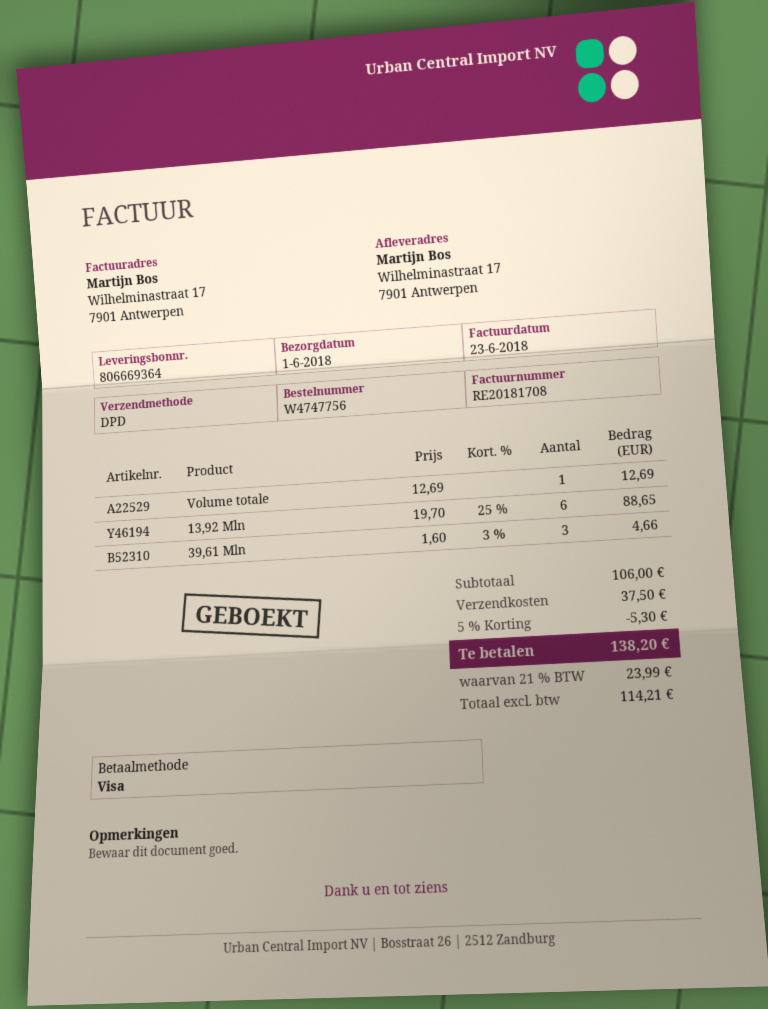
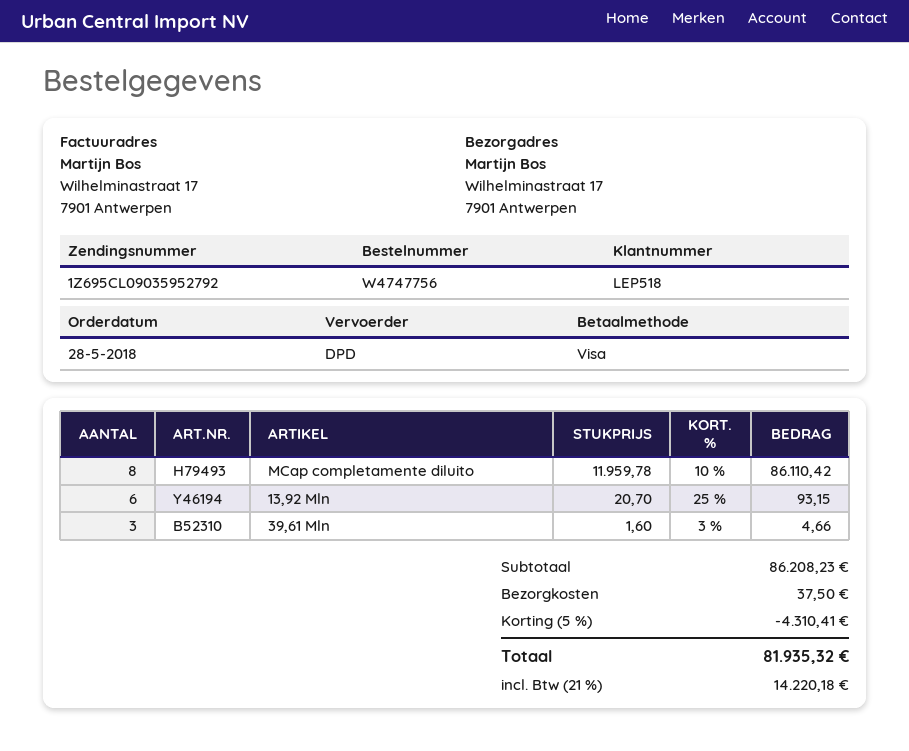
Volume totale: 1 x 12.69 = 12.69 -> none
13,92 Mln: 6 x 19.70 - 25% = 88.65 -> 6 x 20.70 - 25% = 93.15
MCap completamente diluito: none -> 8 x 11959.78 - 10% = 86110.42
subtotal: 106.00 -> 86208.23
discount: 5% = 5.30 -> 5% = 4310.41
tax: 21% = 23.99 -> 21% = 14220.18
total: 138.20 -> 81935.32

